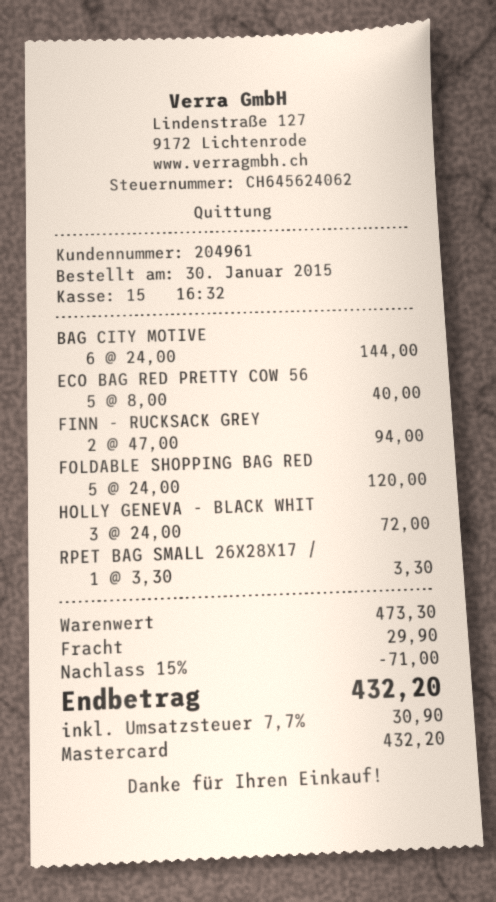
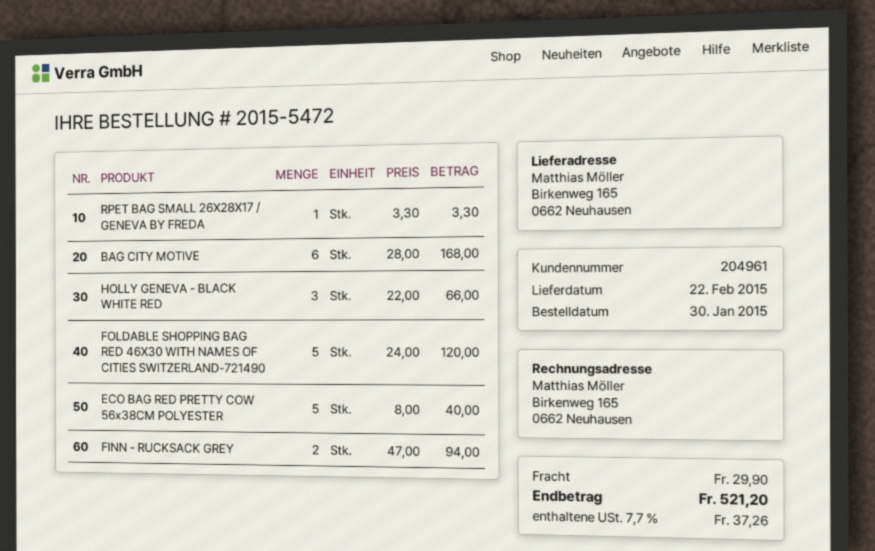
BAG CITY MOTIVE: 6 x 24.00 = 144.00 -> 6 x 28.00 = 168.00
HOLLY GENEVA - BLACK WHIT: 3 x 24.00 = 72.00 -> 3 x 22.00 = 66.00
discount: 15% = 71.00 -> none
tax: 7.7% = 30.90 -> 7.7% = 37.26
total: 432.20 -> 521.20

